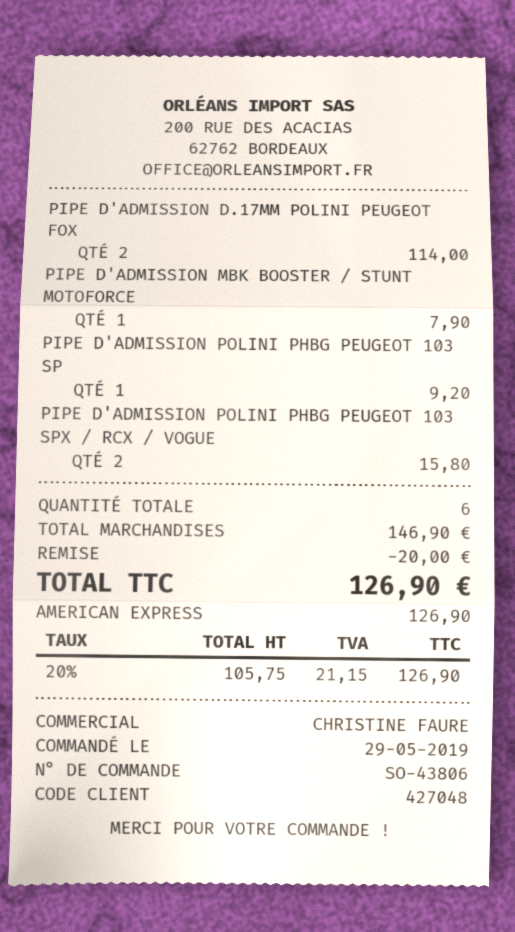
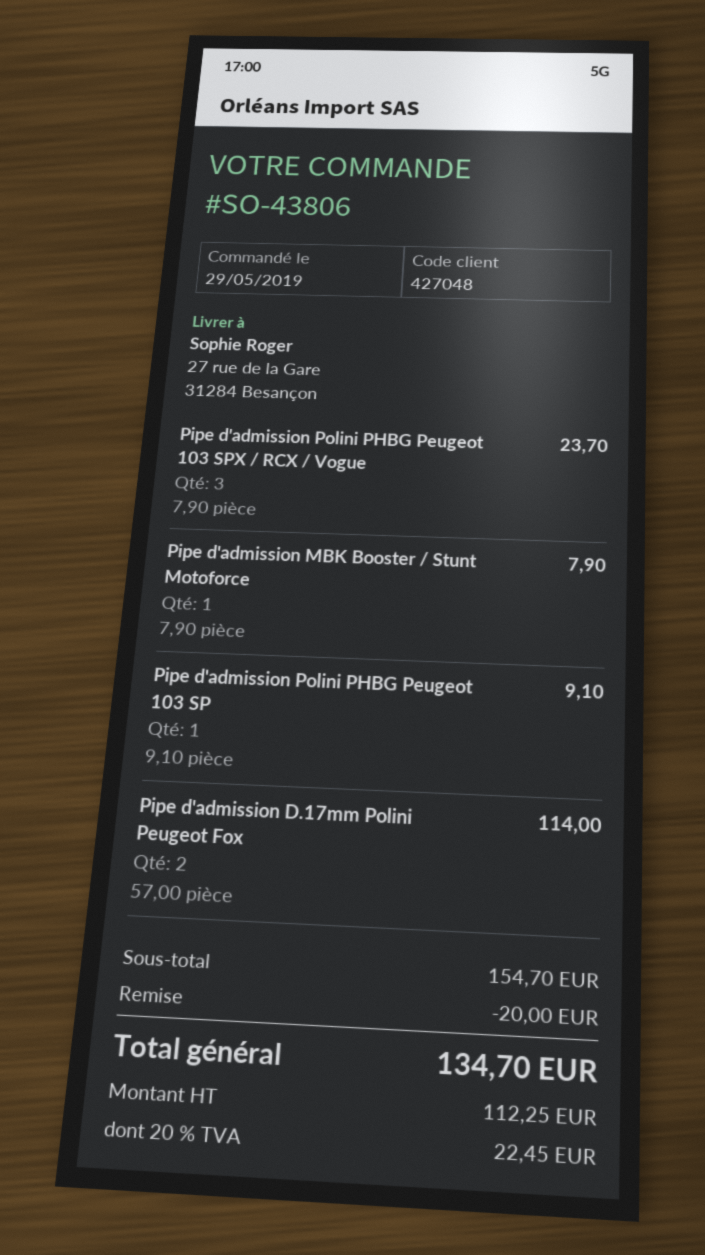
PIPE D'ADMISSION POLINI PHBG PEUGEOT 103 SP: 1 for 9.20 -> 1 for 9.10
PIPE D'ADMISSION POLINI PHBG PEUGEOT 103 SPX / RCX / VOGUE: 2 for 15.80 -> 3 for 23.70
subtotal: 146.90 -> 154.70
net: 105.75 -> 112.25
tax: 20% = 21.15 -> 20% = 22.45
total: 126.90 -> 134.70

